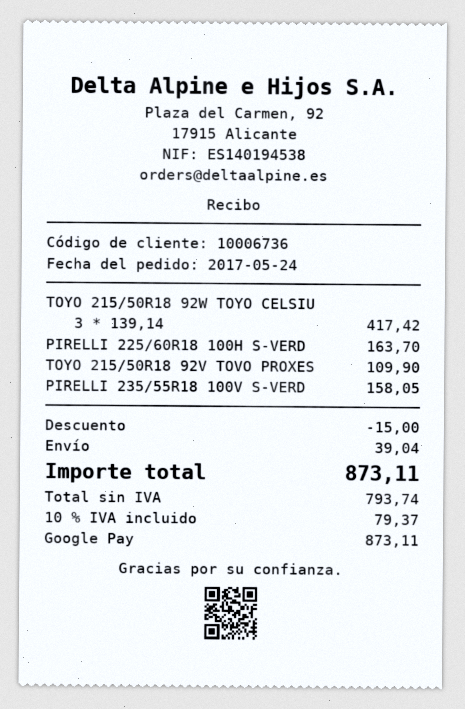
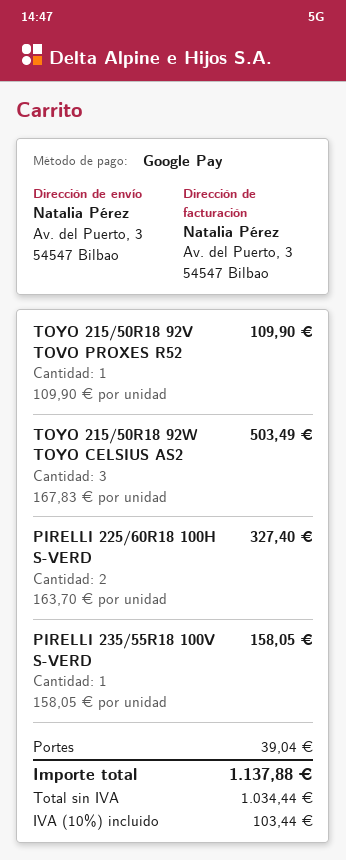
TOYO 215/50R18 92W TOYO CELSIU: 3 x 139.14 = 417.42 -> 3 x 167.83 = 503.49
PIRELLI 225/60R18 100H S-VERD: 1 x 163.70 = 163.70 -> 2 x 163.70 = 327.40
discount: 15.00 -> none
net: 793.74 -> 1034.44
tax: 10% = 79.37 -> 10% = 103.44
total: 873.11 -> 1137.88

